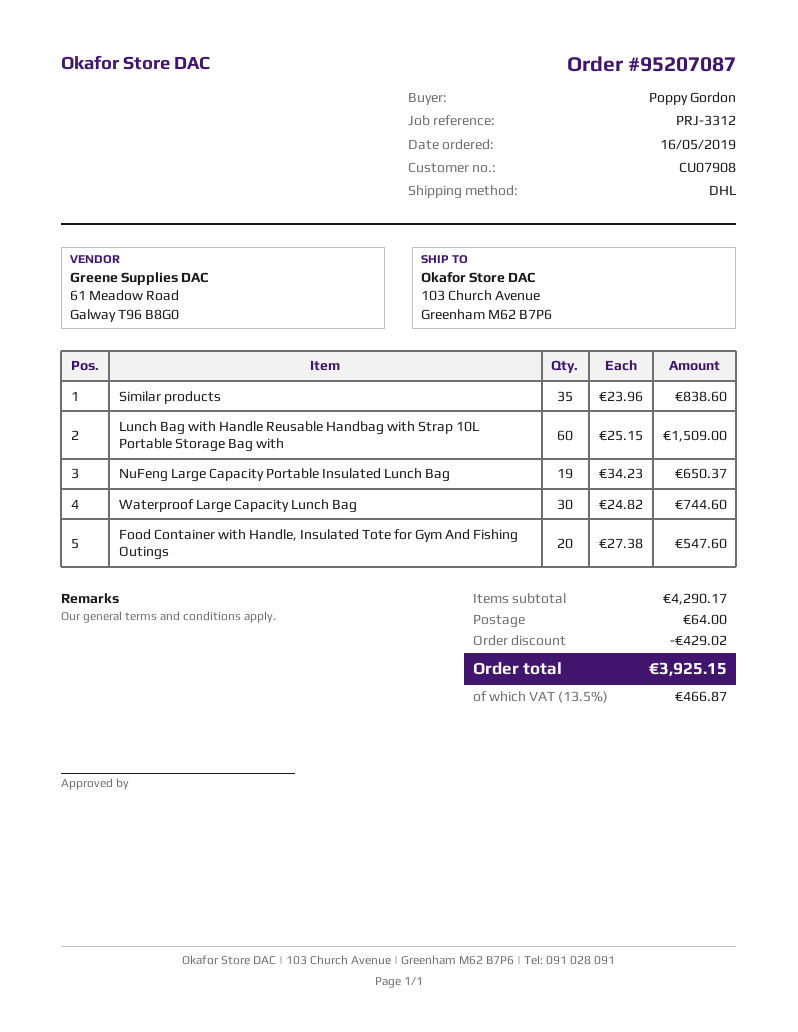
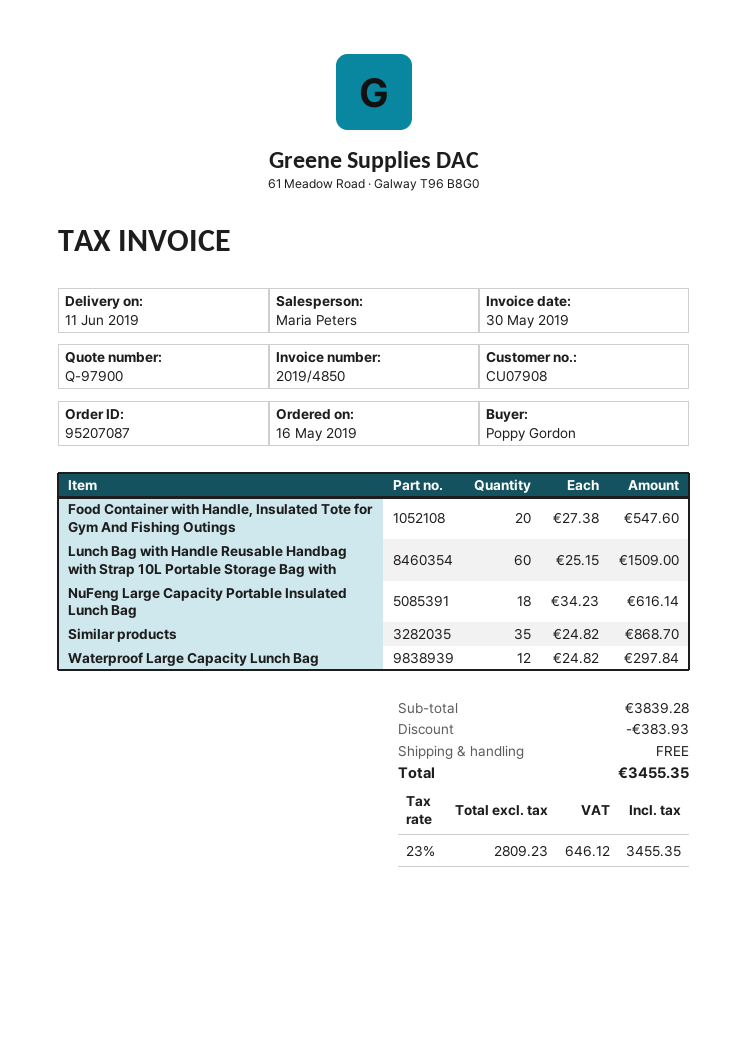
Similar products: 35 x 23.96 = 838.60 -> 35 x 24.82 = 868.70
NuFeng Large Capacity Portable Insulated Lunch Bag: 19 x 34.23 = 650.37 -> 18 x 34.23 = 616.14
Waterproof Large Capacity Lunch Bag: 30 x 24.82 = 744.60 -> 12 x 24.82 = 297.84
subtotal: 4290.17 -> 3839.28
discount: 429.02 -> 383.93
shipping: 64.00 -> 0.00
tax: 13.5% = 466.87 -> 23% = 646.12
total: 3925.15 -> 3455.35

